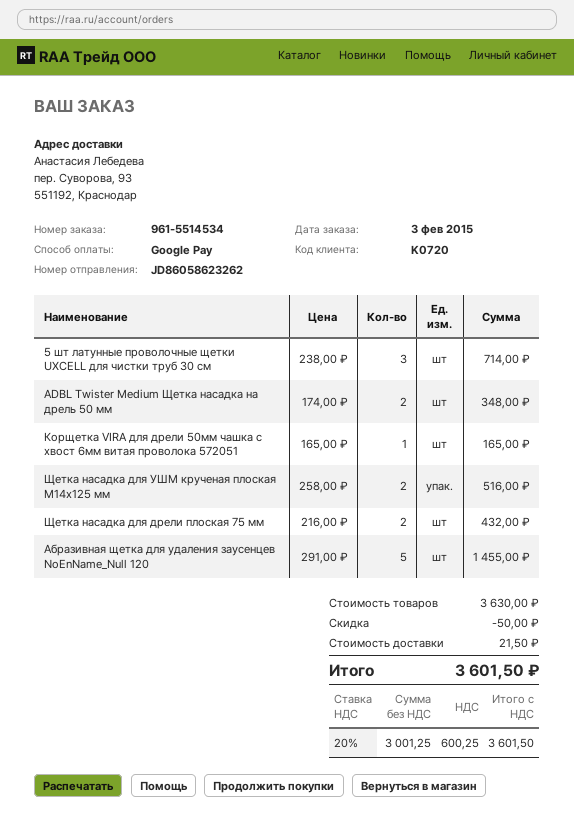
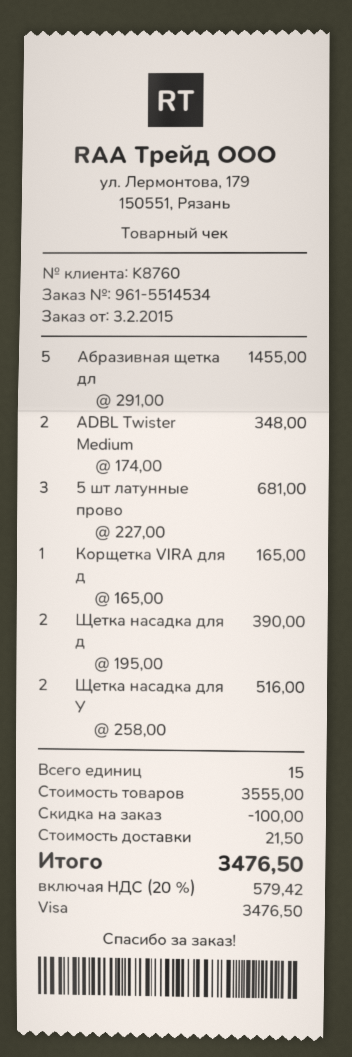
customer number: K0720 -> K8760
payment method: Google Pay -> Visa
5 шт латунные проволочные щетки UXCELL для чистки труб 30 см: 3 x 238.00 = 714.00 -> 3 x 227.00 = 681.00
Щетка насадка для дрели плоская 75 мм: 2 x 216.00 = 432.00 -> 2 x 195.00 = 390.00
subtotal: 3630.00 -> 3555.00
discount: 50.00 -> 100.00
tax: 20% = 600.25 -> 20% = 579.42
total: 3601.50 -> 3476.50

